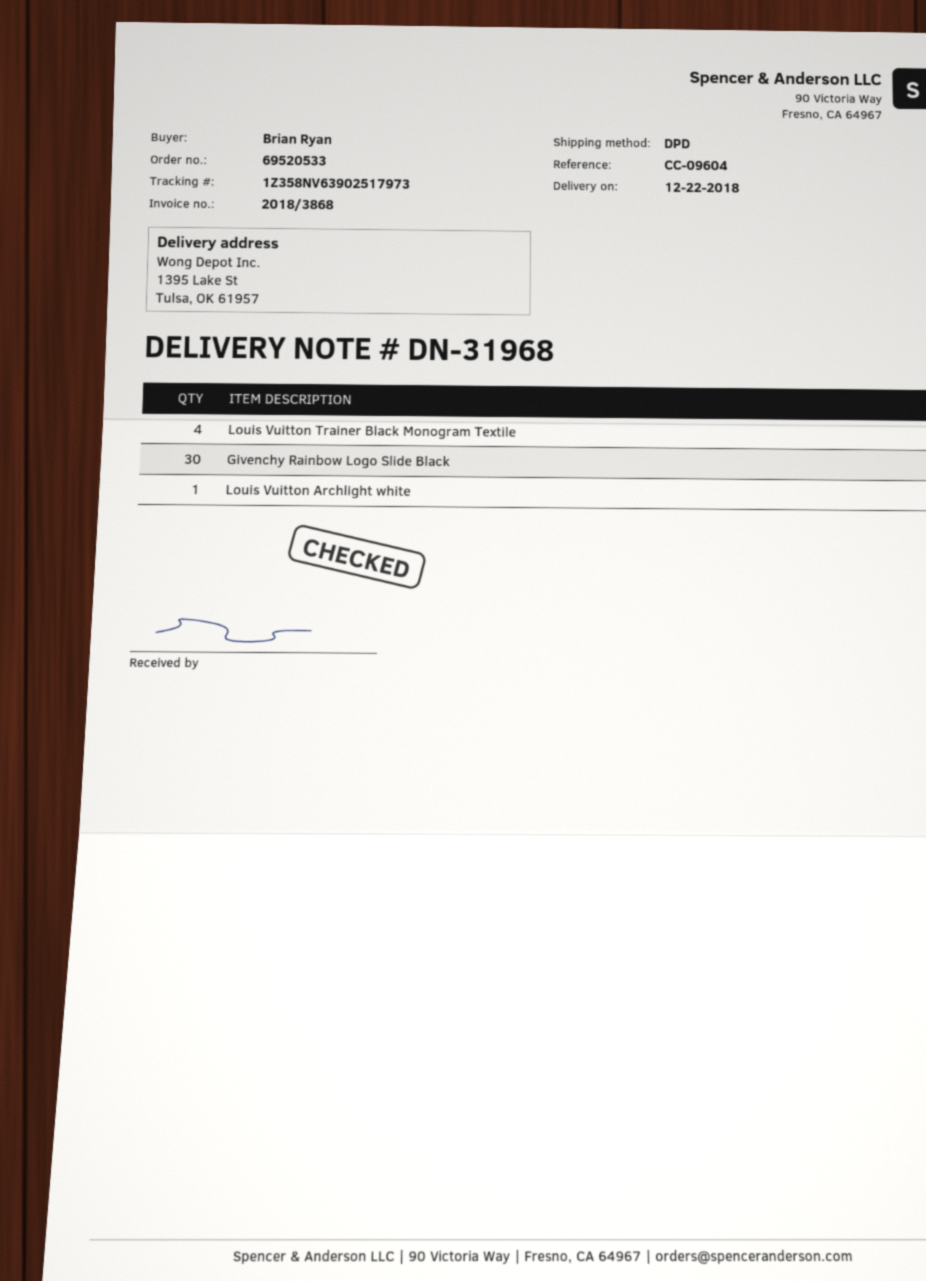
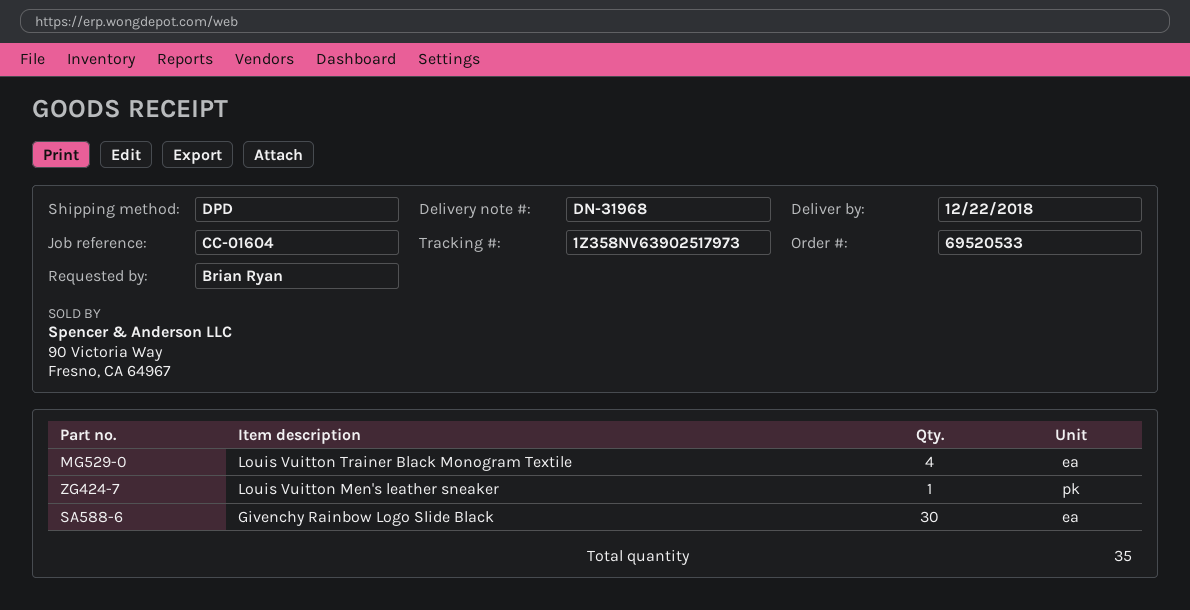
reference: CC-09604 -> CC-01604
Louis Vuitton Archlight white: 1 -> none
Louis Vuitton Men's leather sneaker: none -> 1

